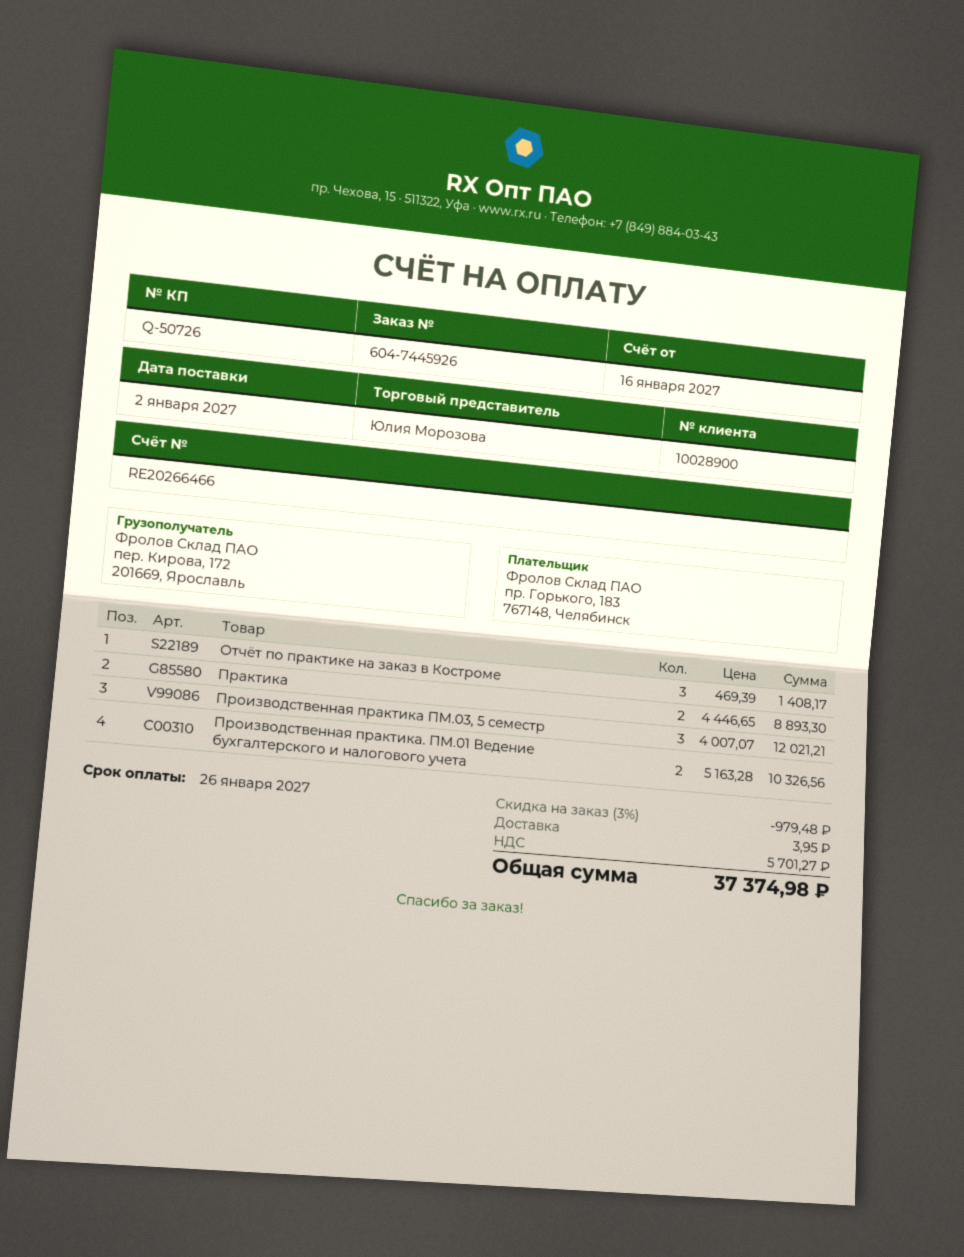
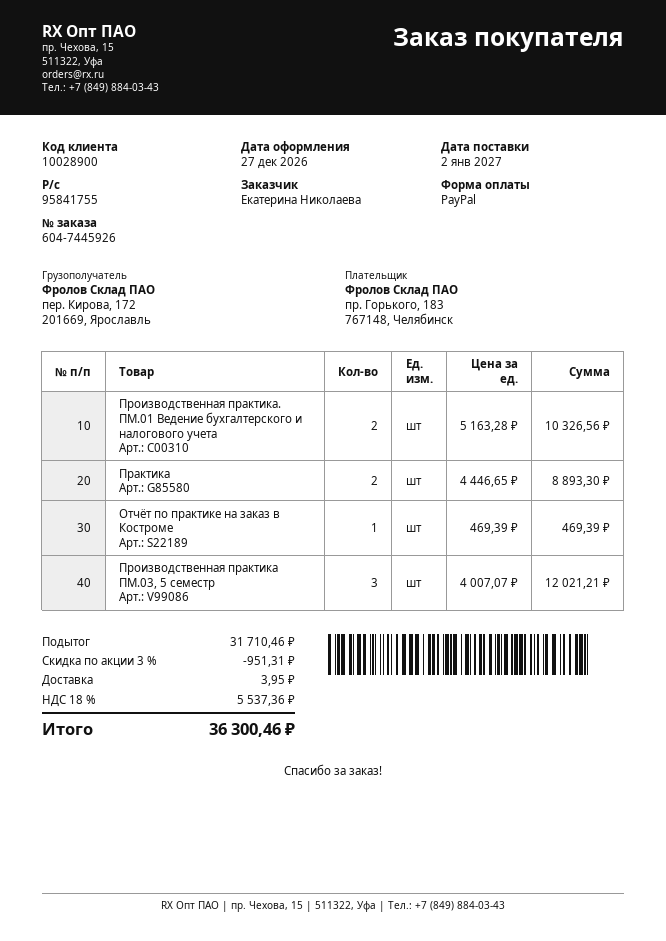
Отчёт по практике на заказ в Костроме: 3 x 469.39 = 1408.17 -> 1 x 469.39 = 469.39
discount: 3% = 979.48 -> 3% = 951.31
tax: 5701.27 -> 5537.36
total: 37374.98 -> 36300.46

